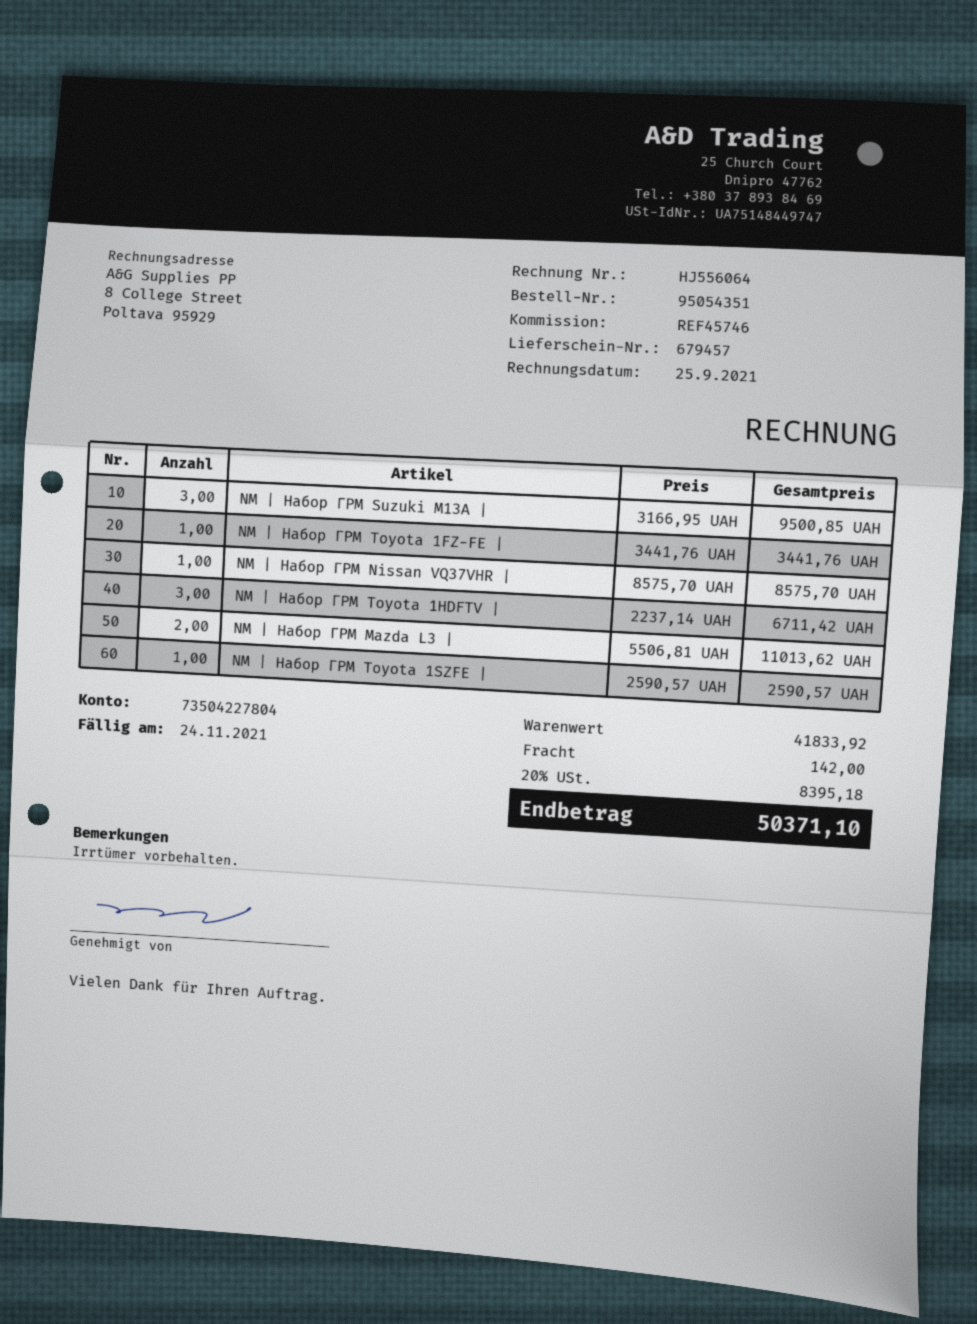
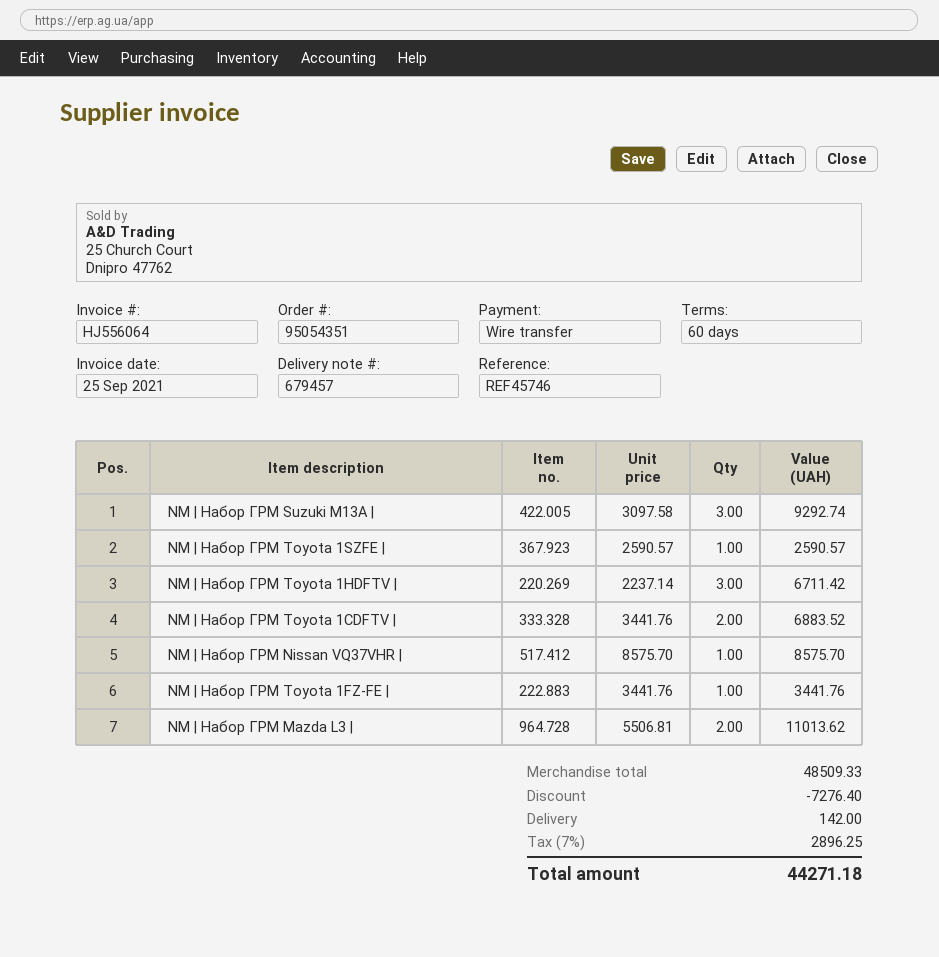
NM | Набор ГРМ Suzuki M13A |: 3 x 3166.95 = 9500.85 -> 3 x 3097.58 = 9292.74
NM | Набор ГРМ Toyota 1CDFTV |: none -> 2 x 3441.76 = 6883.52
subtotal: 41833.92 -> 48509.33
discount: none -> 7276.40
tax: 20% = 8395.18 -> 7% = 2896.25
total: 50371.10 -> 44271.18

